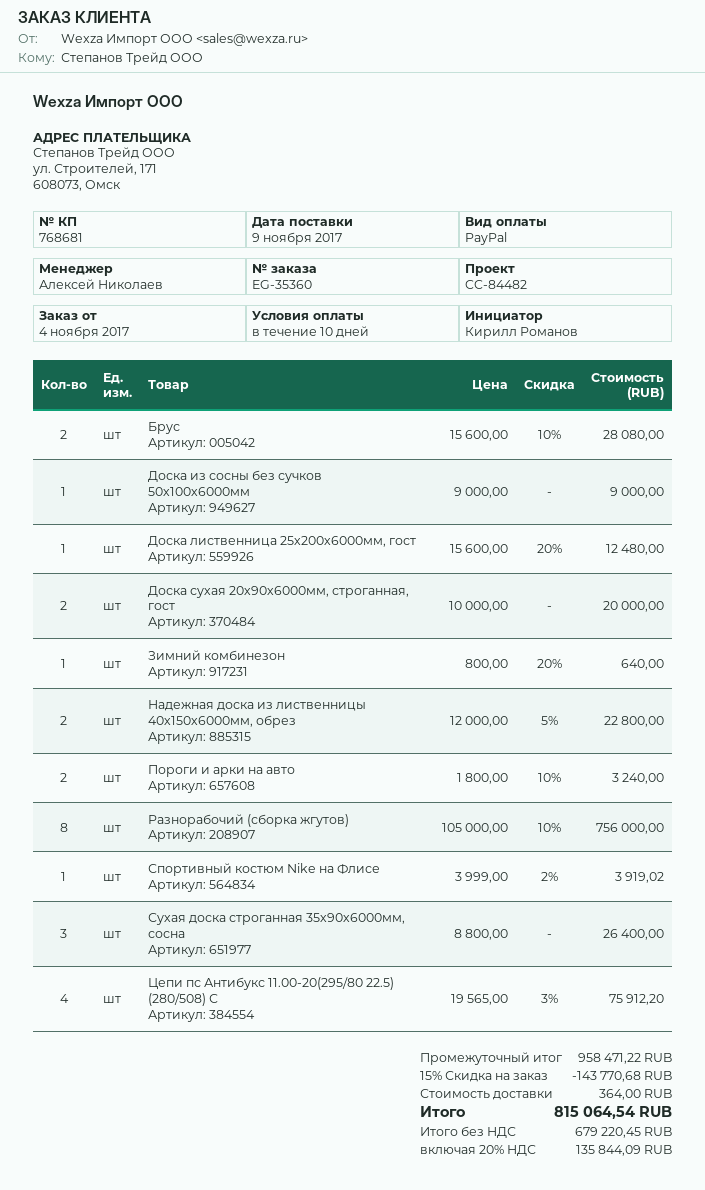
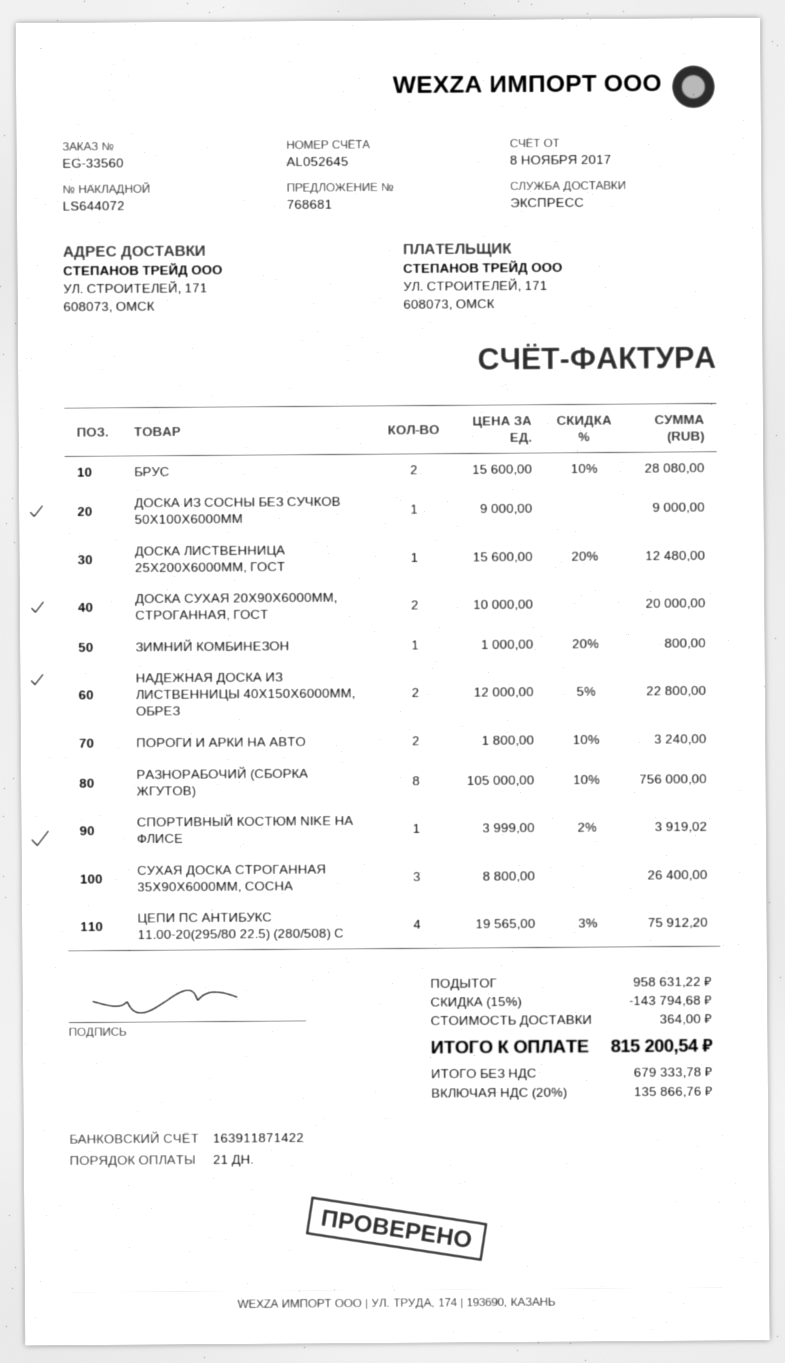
order number: EG-35360 -> EG-33560
payment terms: 10 days -> 21 days
Зимний комбинезон: 1 x 800.00 - 20% = 640.00 -> 1 x 1000.00 - 20% = 800.00
subtotal: 958471.22 -> 958631.22
discount: 15% = 143770.68 -> 15% = 143794.68
net: 679220.45 -> 679333.78
tax: 20% = 135844.09 -> 20% = 135866.76
total: 815064.54 -> 815200.54

